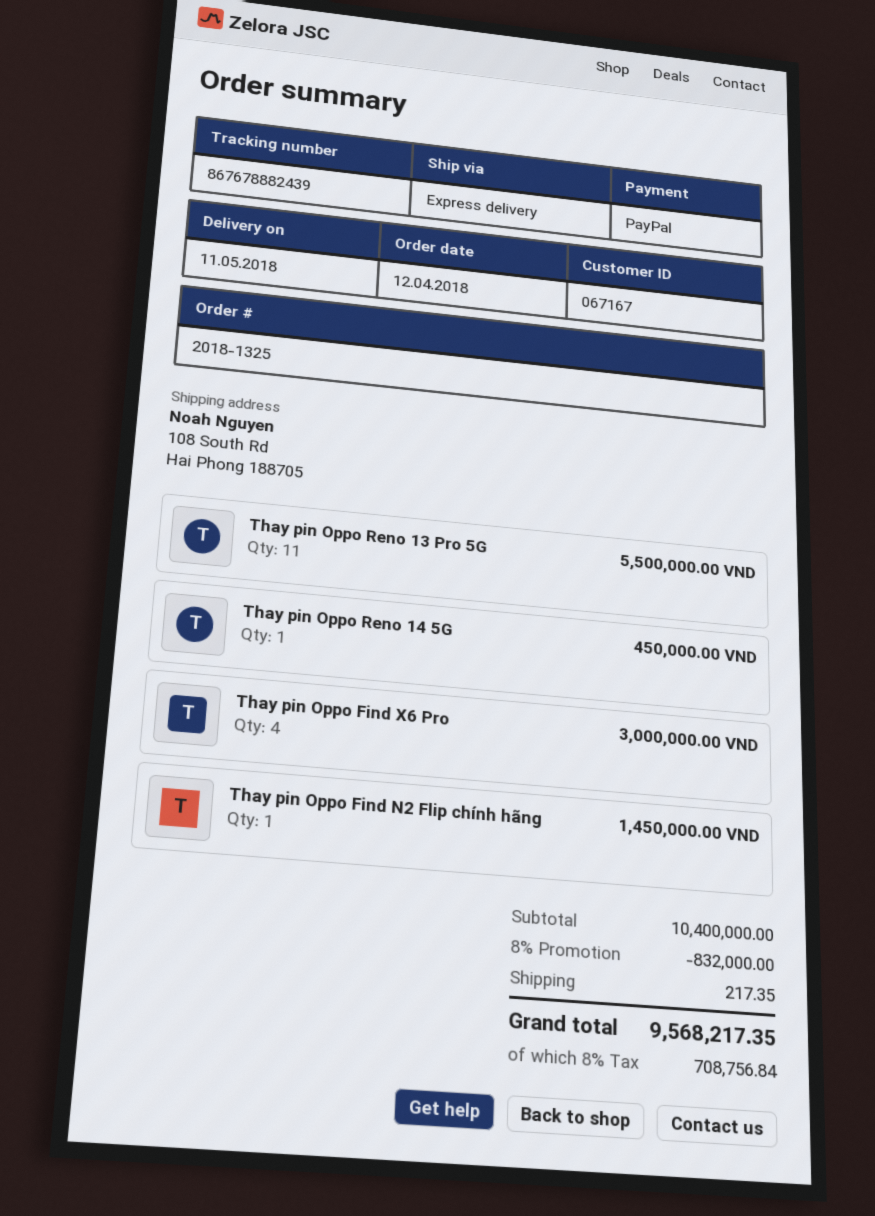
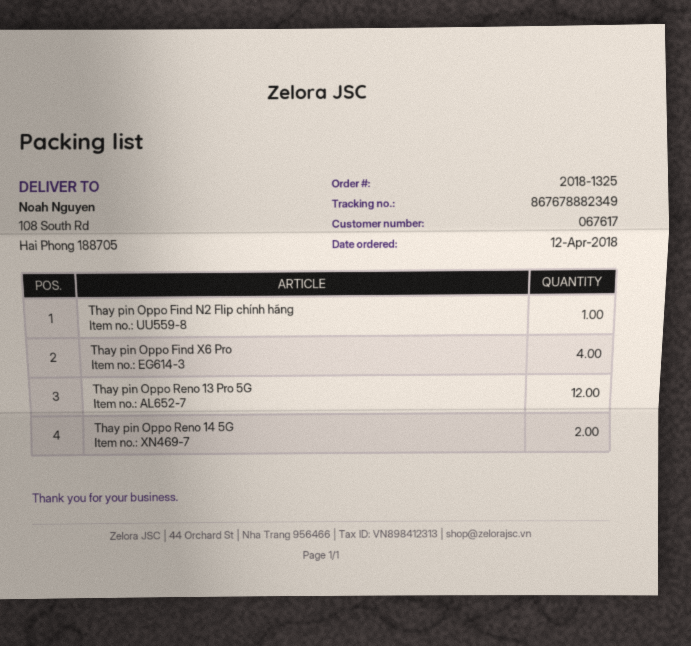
customer number: 067167 -> 067617
tracking number: 867678882439 -> 867678882349
Thay pin Oppo Reno 13 Pro 5G: 11 -> 12
Thay pin Oppo Reno 14 5G: 1 -> 2

